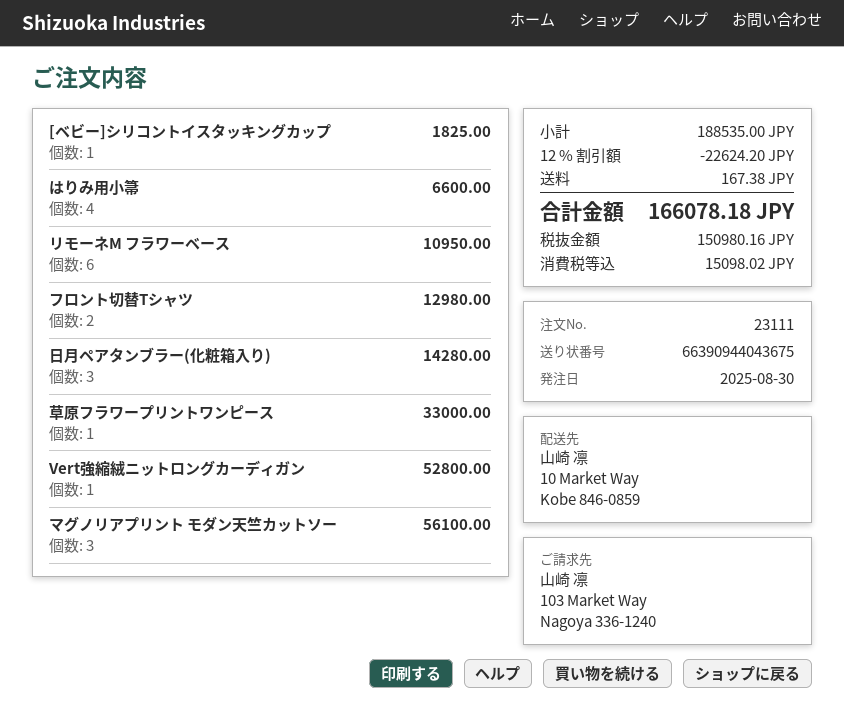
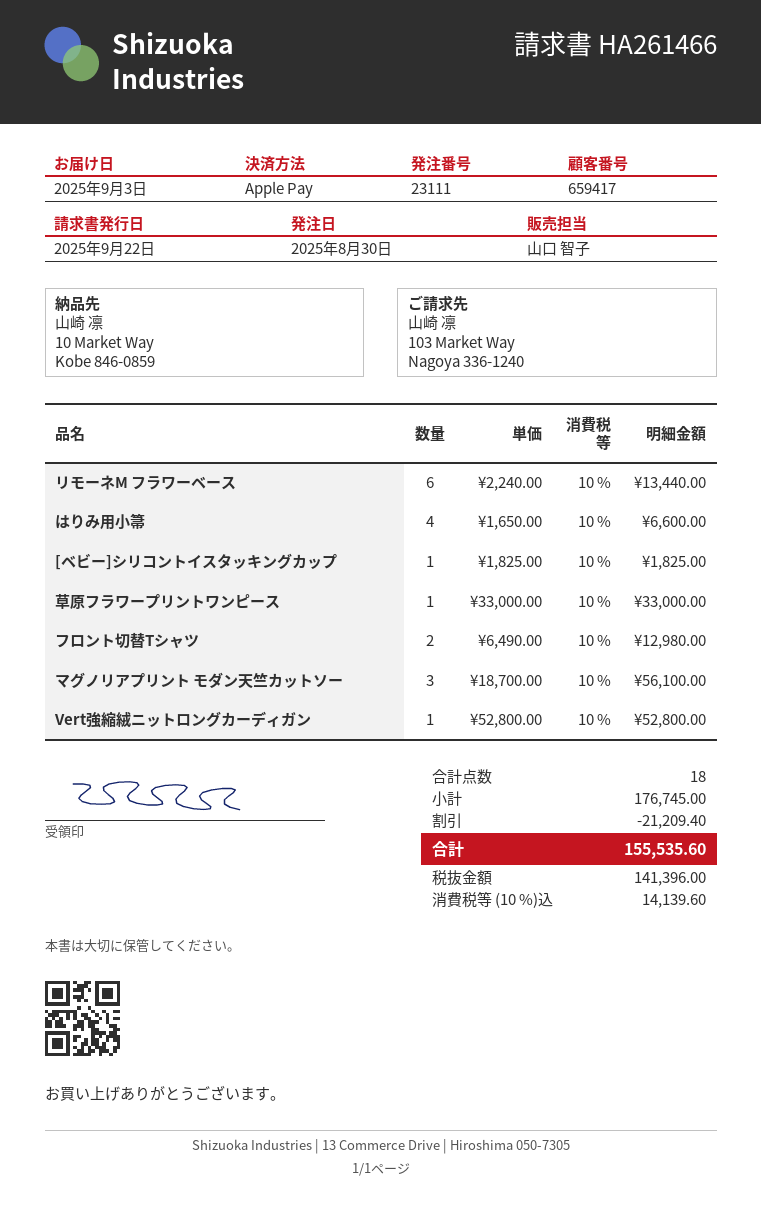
リモーネM フラワーベース: 6 for 10950.00 -> 6 for 13440.00
日月ペアタンブラー(化粧箱入り): 3 for 14280.00 -> none
subtotal: 188535.00 -> 176745.00
discount: 22624.20 -> 21209.40
shipping: 167.38 -> none
net: 150980.16 -> 141396.00
tax: 15098.02 -> 14139.60
total: 166078.18 -> 155535.60

